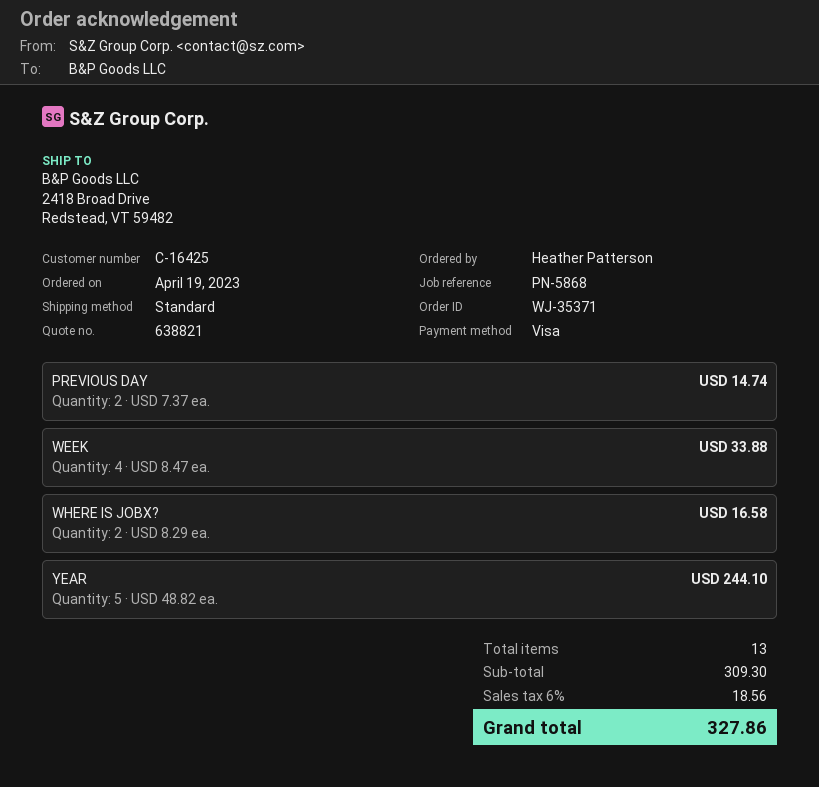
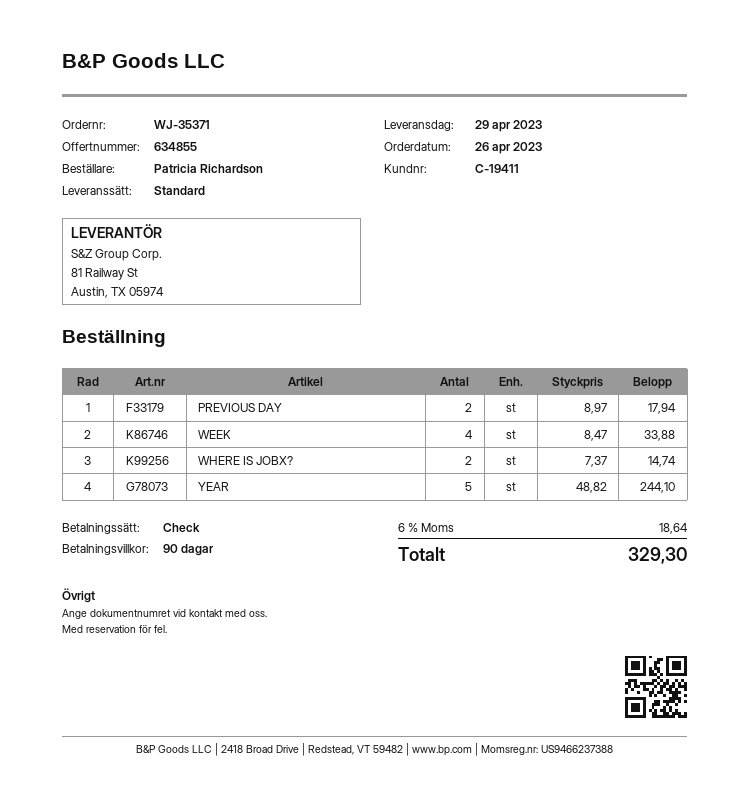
quote number: 638821 -> 634855
order date: 2023-04-19 -> 2023-04-26
customer number: C-16425 -> C-19411
ordered by: Heather Patterson -> Patricia Richardson
payment method: Visa -> cheque
PREVIOUS DAY: 2 x 7.37 = 14.74 -> 2 x 8.97 = 17.94
WHERE IS JOBX?: 2 x 8.29 = 16.58 -> 2 x 7.37 = 14.74
tax: 6% = 18.56 -> 6% = 18.64
total: 327.86 -> 329.30

